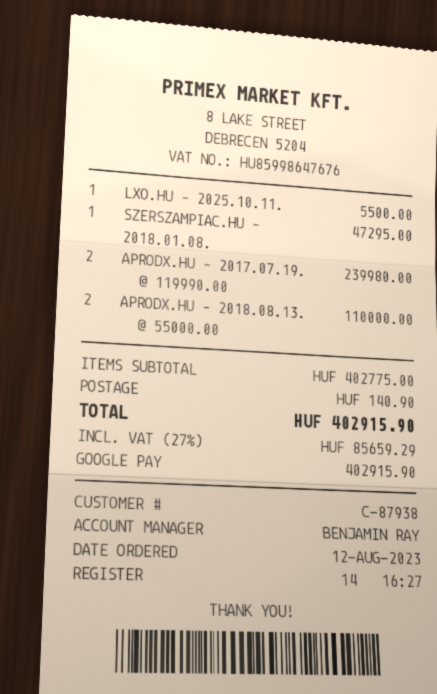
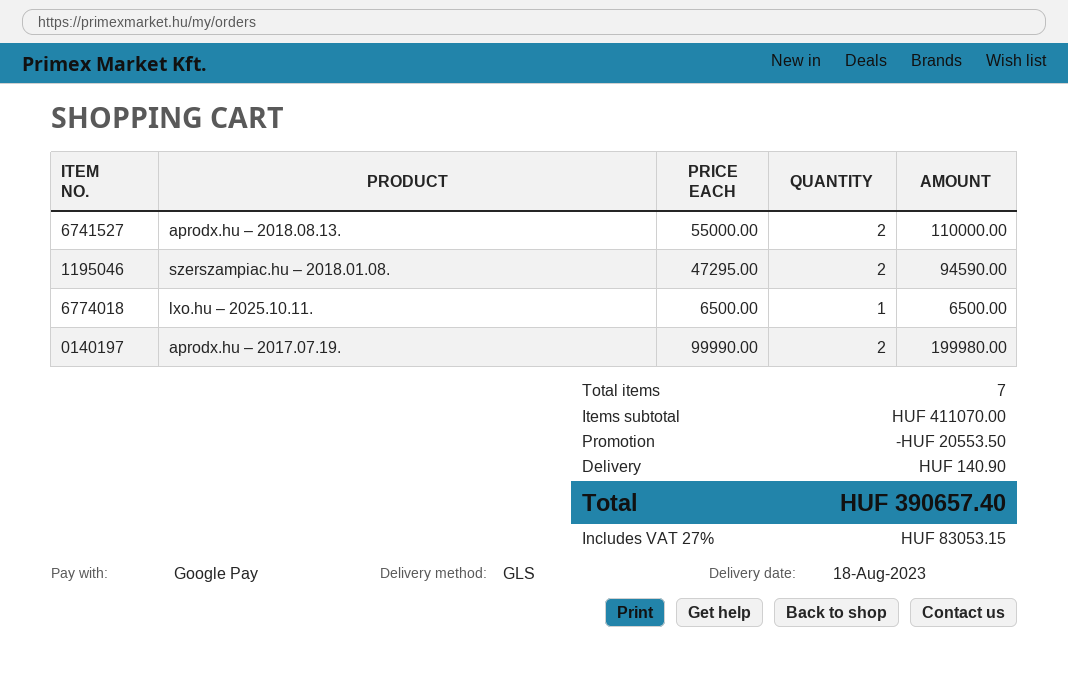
LXO.HU – 2025.10.11.: 1 x 5500.00 = 5500.00 -> 1 x 6500.00 = 6500.00
SZERSZAMPIAC.HU – 2018.01.08.: 1 x 47295.00 = 47295.00 -> 2 x 47295.00 = 94590.00
APRODX.HU – 2017.07.19.: 2 x 119990.00 = 239980.00 -> 2 x 99990.00 = 199980.00
subtotal: 402775.00 -> 411070.00
discount: none -> 20553.50
tax: 27% = 85659.29 -> 27% = 83053.15
total: 402915.90 -> 390657.40

